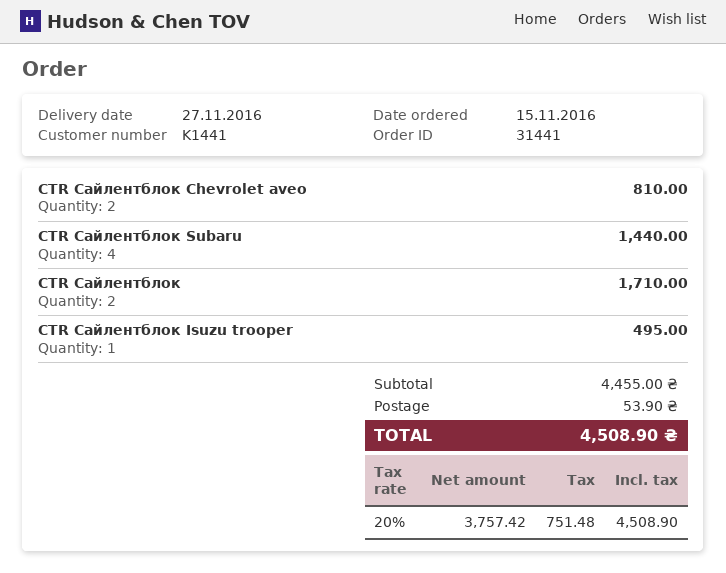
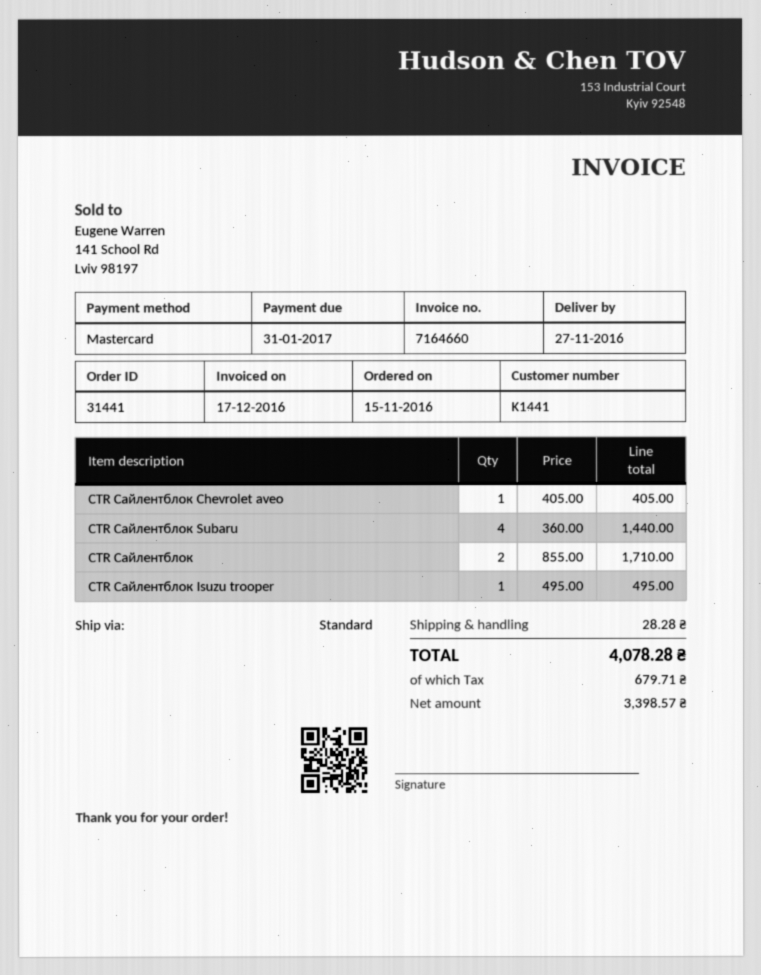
CTR Сайлентблок Chevrolet aveo: 2 for 810.00 -> 1 for 405.00
shipping: 53.90 -> 28.28
net: 3757.42 -> 3398.57
tax: 751.48 -> 679.71
total: 4508.90 -> 4078.28

